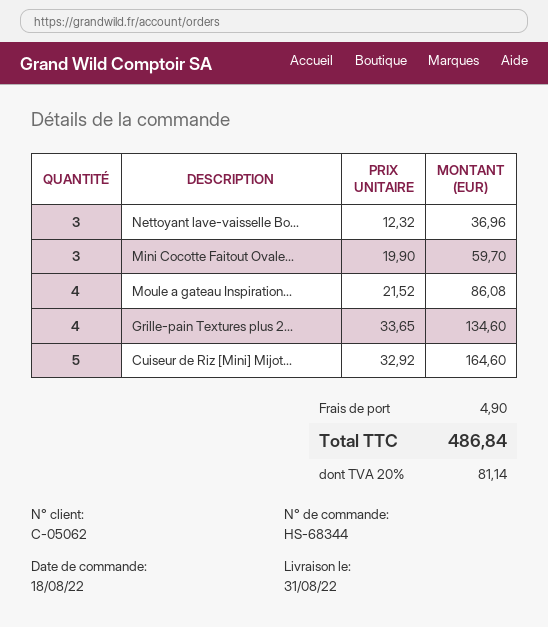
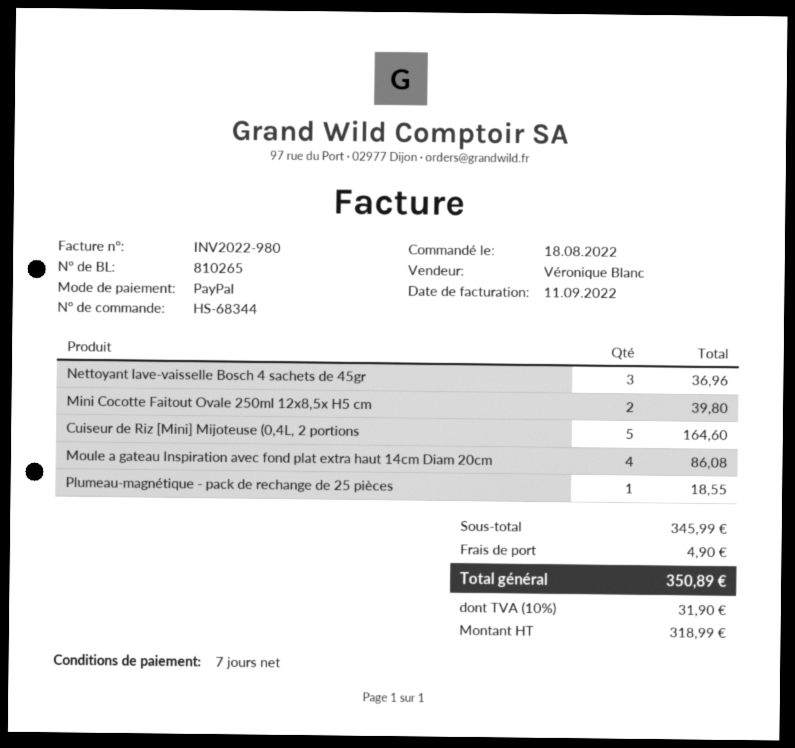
Mini Cocotte Faitout Ovale...: 3 for 59.70 -> 2 for 39.80
Grille-pain Textures plus 2...: 4 for 134.60 -> none
Plumeau-magnétique - pack de rechange de 25 pièces: none -> 1 for 18.55
tax: 20% = 81.14 -> 10% = 31.90
total: 486.84 -> 350.89

